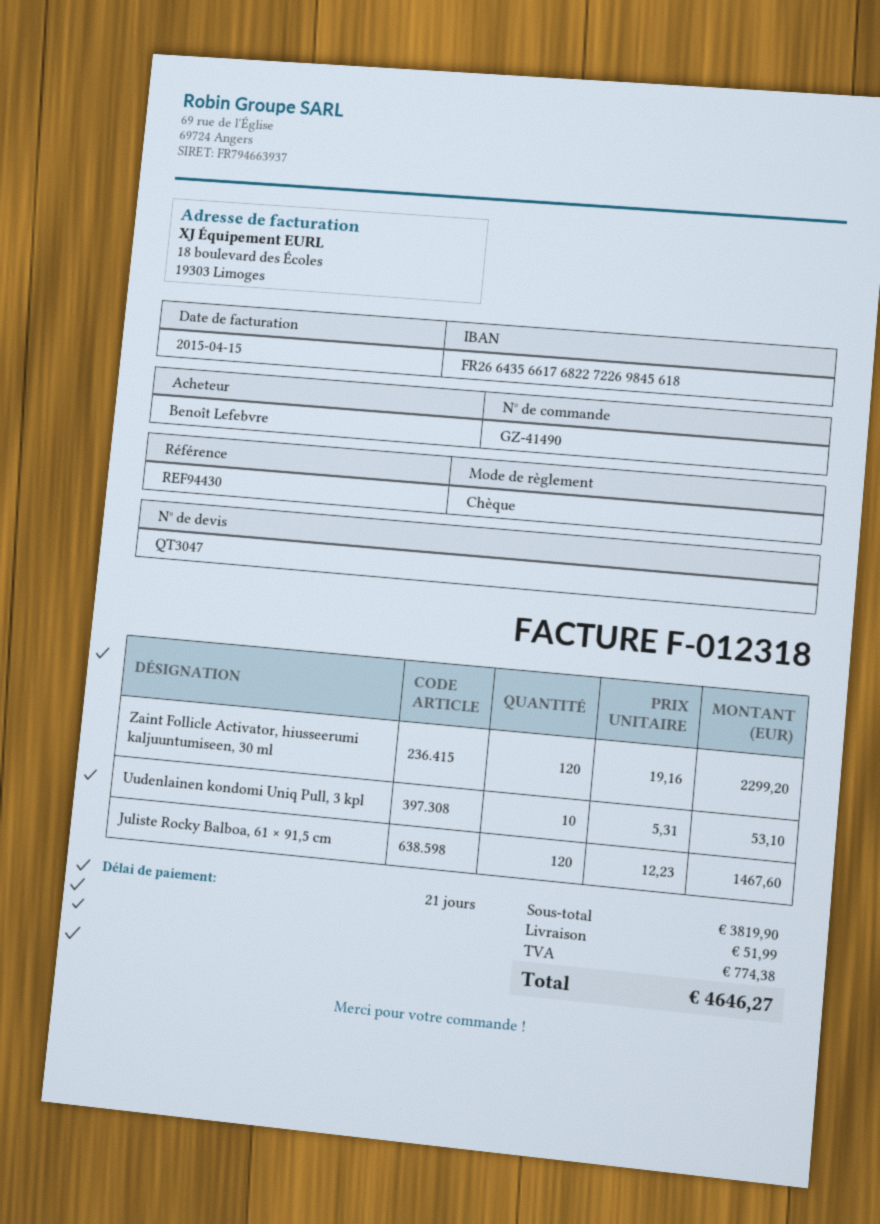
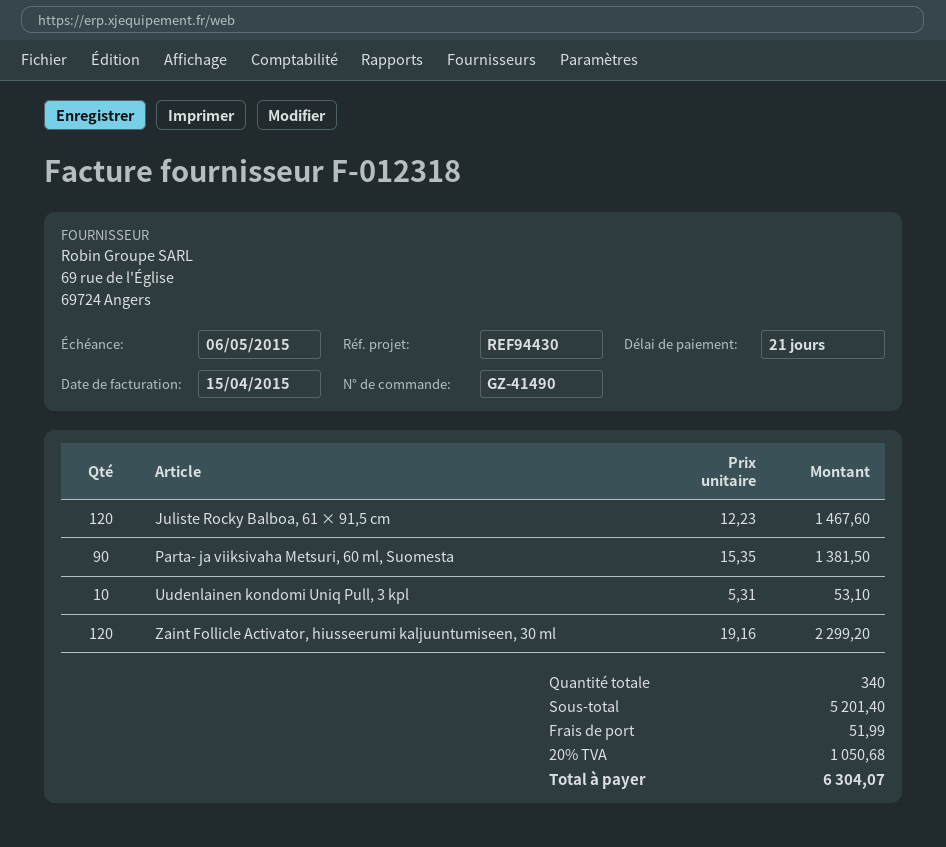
Parta- ja viiksivaha Metsuri, 60 ml, Suomesta: none -> 90 x 15.35 = 1381.50
subtotal: 3819.90 -> 5201.40
tax: 774.38 -> 1050.68
total: 4646.27 -> 6304.07

